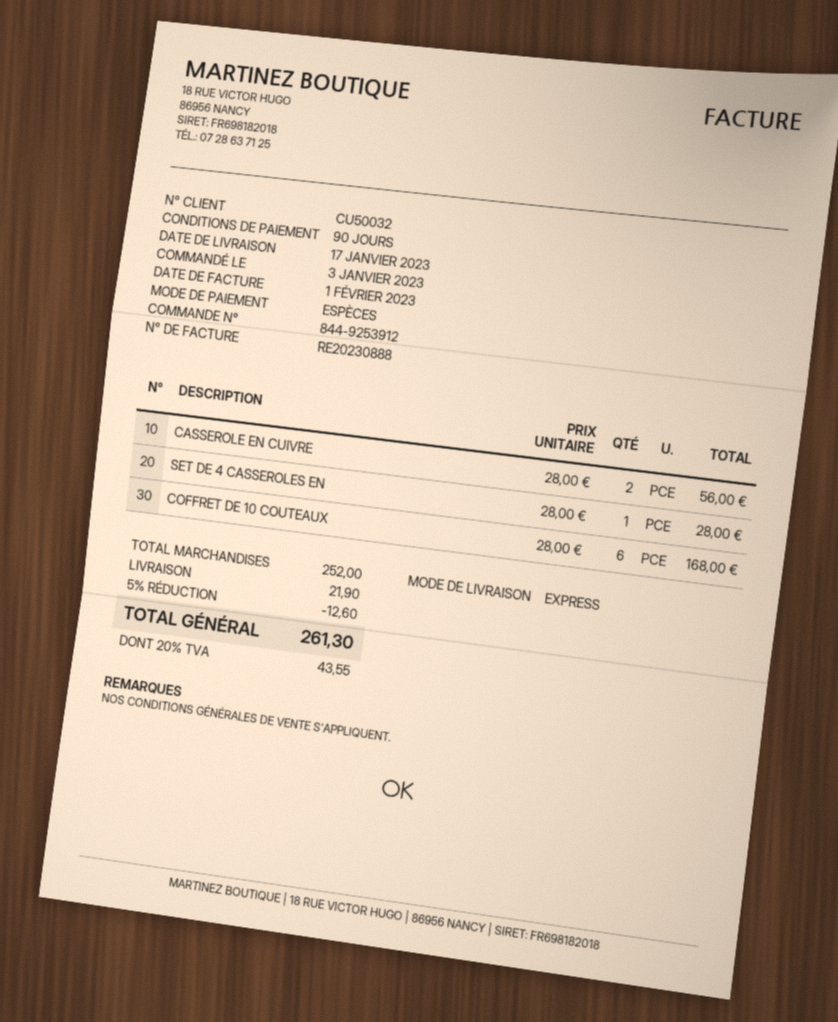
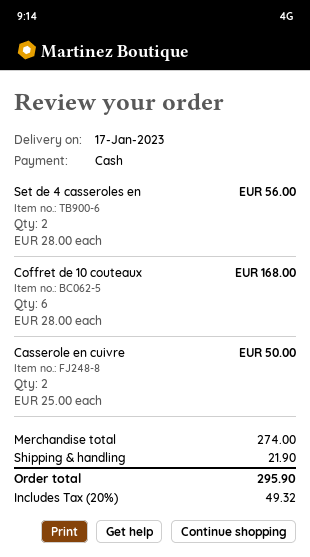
CASSEROLE EN CUIVRE: 2 x 28.00 = 56.00 -> 2 x 25.00 = 50.00
SET DE 4 CASSEROLES EN: 1 x 28.00 = 28.00 -> 2 x 28.00 = 56.00
subtotal: 252.00 -> 274.00
discount: 5% = 12.60 -> none
tax: 20% = 43.55 -> 20% = 49.32
total: 261.30 -> 295.90

